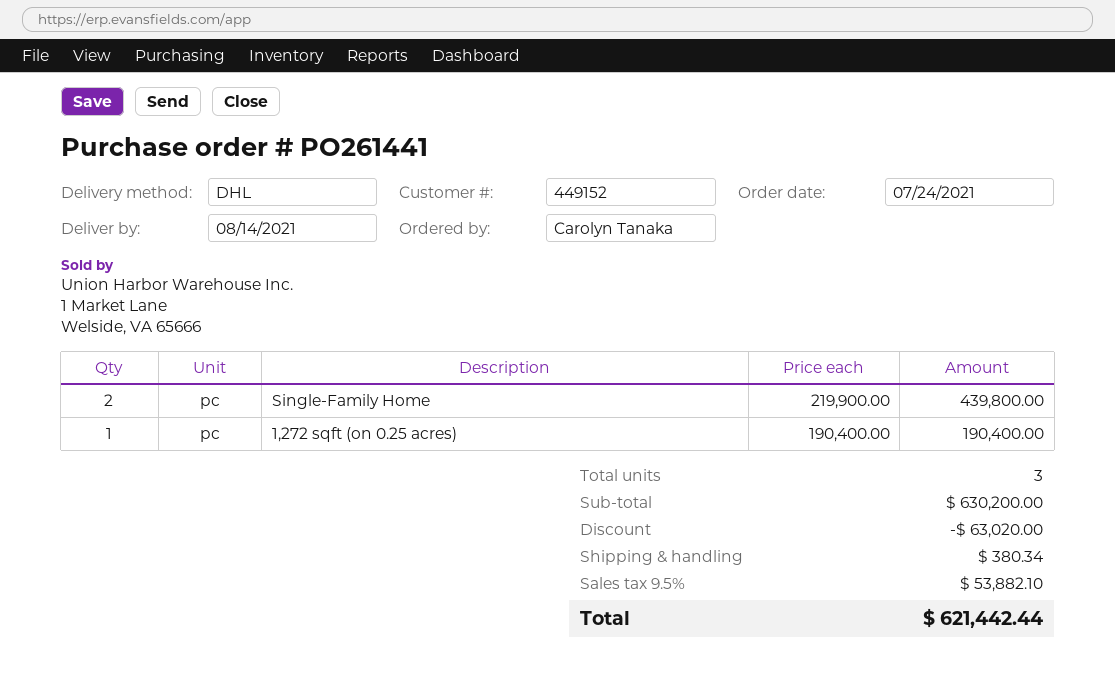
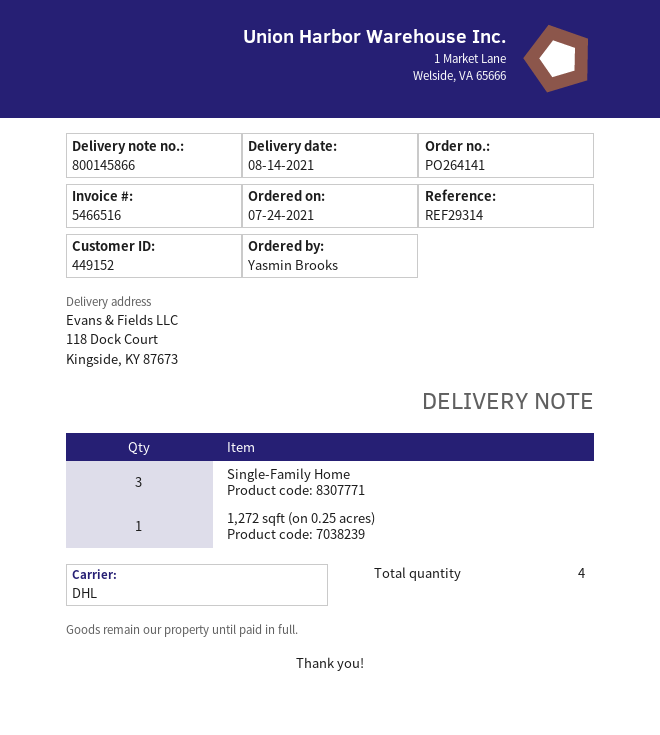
order number: PO261441 -> PO264141
ordered by: Carolyn Tanaka -> Yasmin Brooks
Single-Family Home: 2 -> 3
total quantity: 3 -> 4

